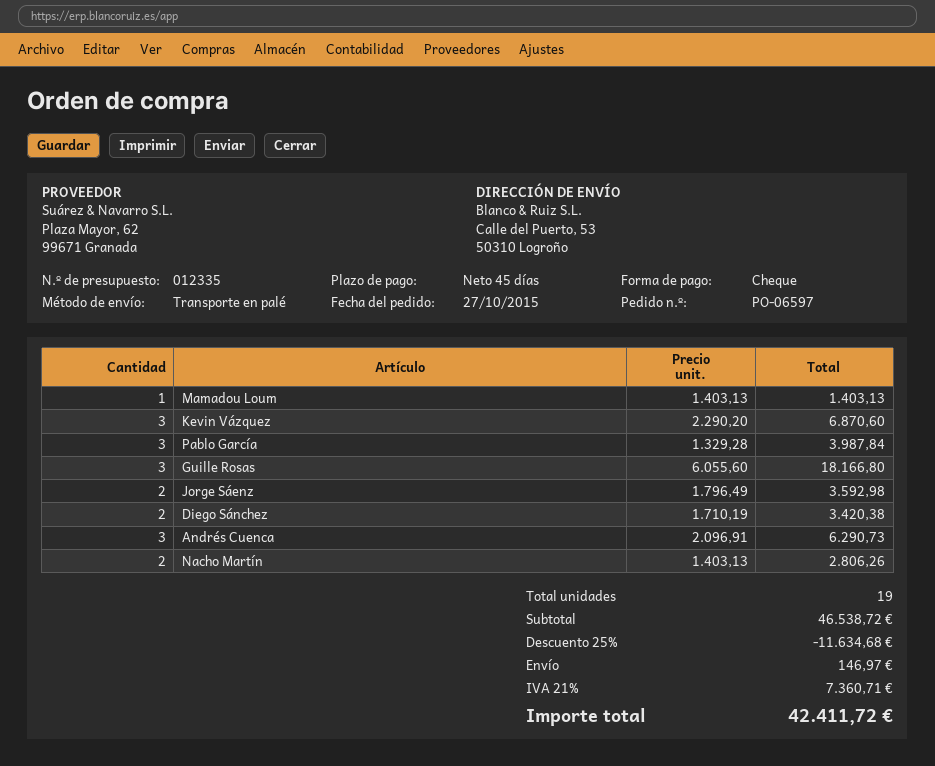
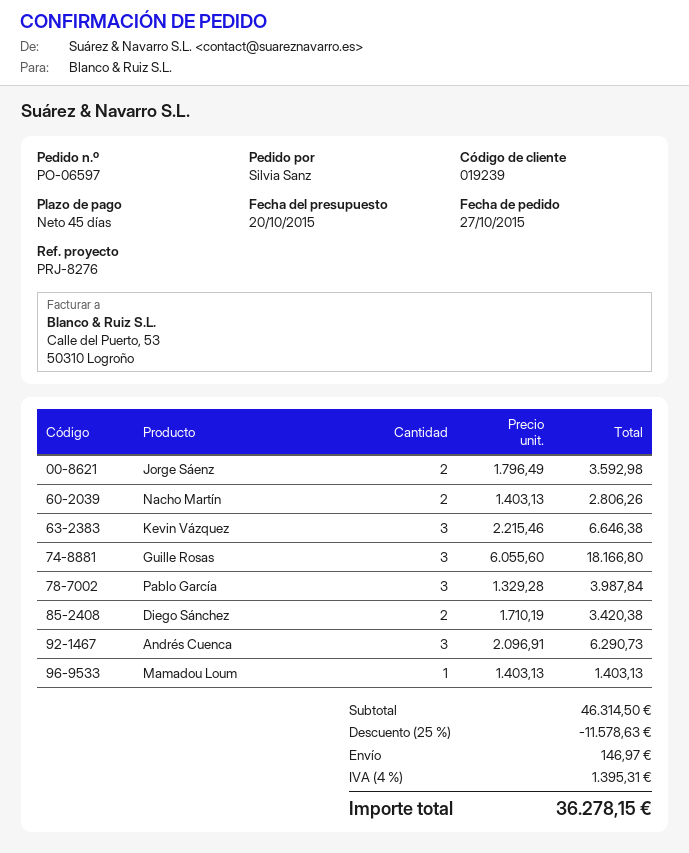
Kevin Vázquez: 3 x 2290.20 = 6870.60 -> 3 x 2215.46 = 6646.38
subtotal: 46538.72 -> 46314.50
discount: 25% = 11634.68 -> 25% = 11578.63
tax: 21% = 7360.71 -> 4% = 1395.31
total: 42411.72 -> 36278.15

